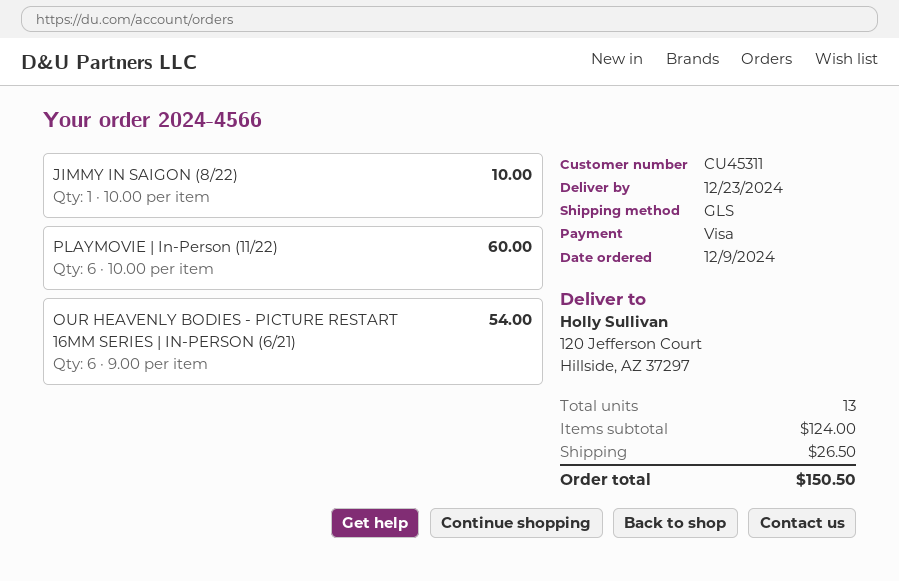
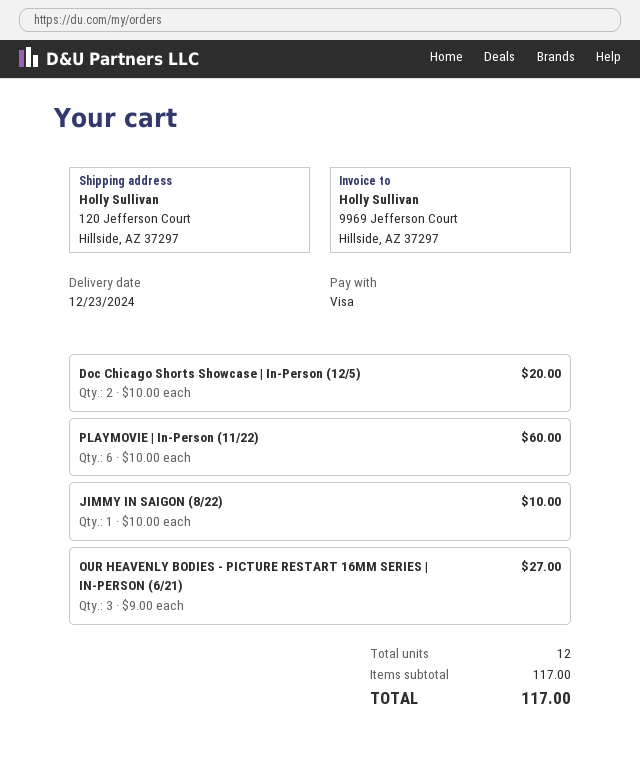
OUR HEAVENLY BODIES - PICTURE RESTART 16MM SERIES | IN-PERSON (6/21): 6 x 9.00 = 54.00 -> 3 x 9.00 = 27.00
Doc Chicago Shorts Showcase | In-Person (12/5): none -> 2 x 10.00 = 20.00
total quantity: 13 -> 12
subtotal: 124.00 -> 117.00
shipping: 26.50 -> none
total: 150.50 -> 117.00

